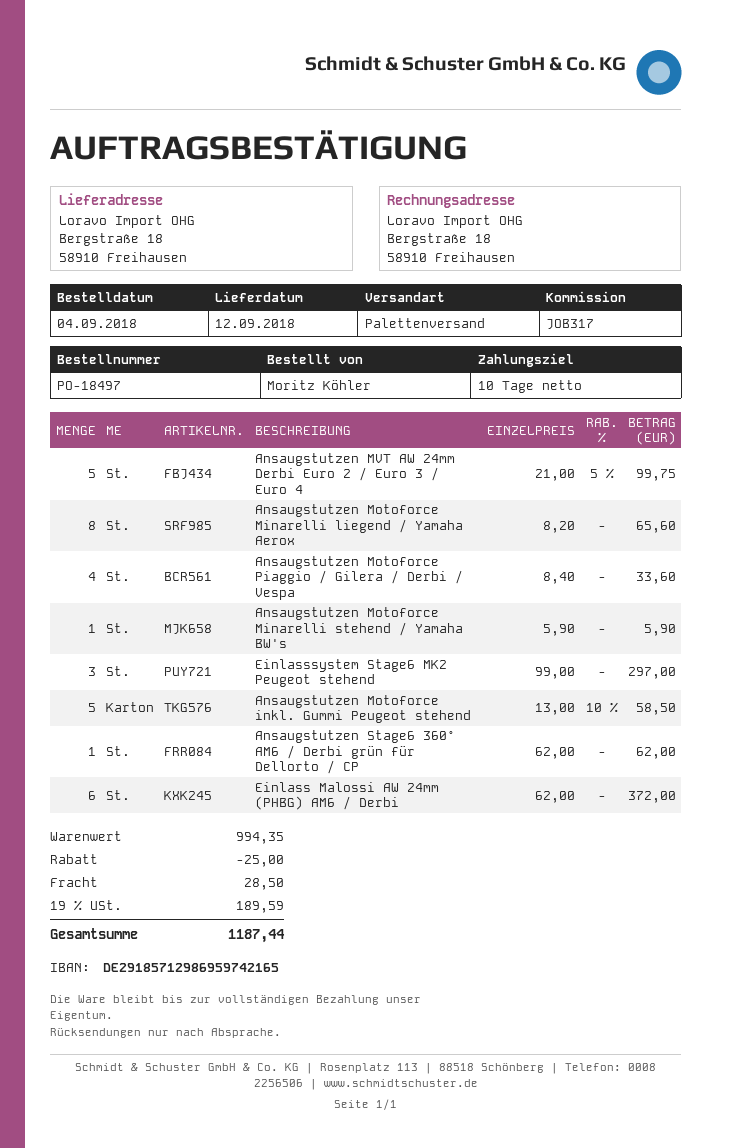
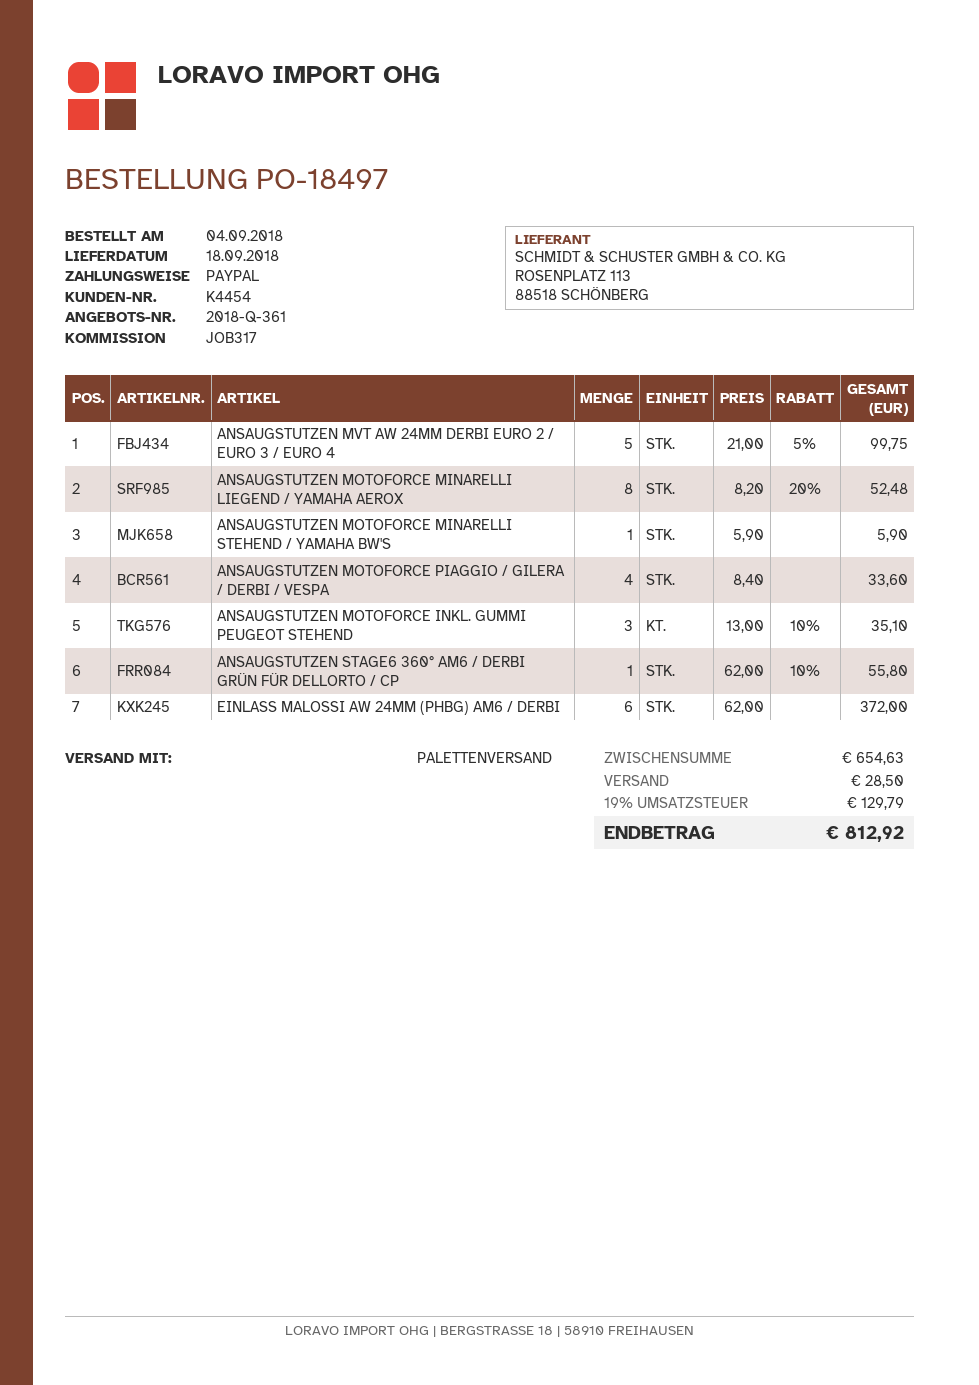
delivery date: 2018-09-12 -> 2018-09-18
Ansaugstutzen Motoforce Minarelli liegend / Yamaha Aerox: 8 x 8.20 = 65.60 -> 8 x 8.20 - 20% = 52.48
Einlasssystem Stage6 MK2 Peugeot stehend: 3 x 99.00 = 297.00 -> none
Ansaugstutzen Motoforce inkl. Gummi Peugeot stehend: 5 x 13.00 - 10% = 58.50 -> 3 x 13.00 - 10% = 35.10
Ansaugstutzen Stage6 360° AM6 / Derbi grün für Dellorto / CP: 1 x 62.00 = 62.00 -> 1 x 62.00 - 10% = 55.80
subtotal: 994.35 -> 654.63
discount: 25.00 -> none
tax: 19% = 189.59 -> 19% = 129.79
total: 1187.44 -> 812.92

